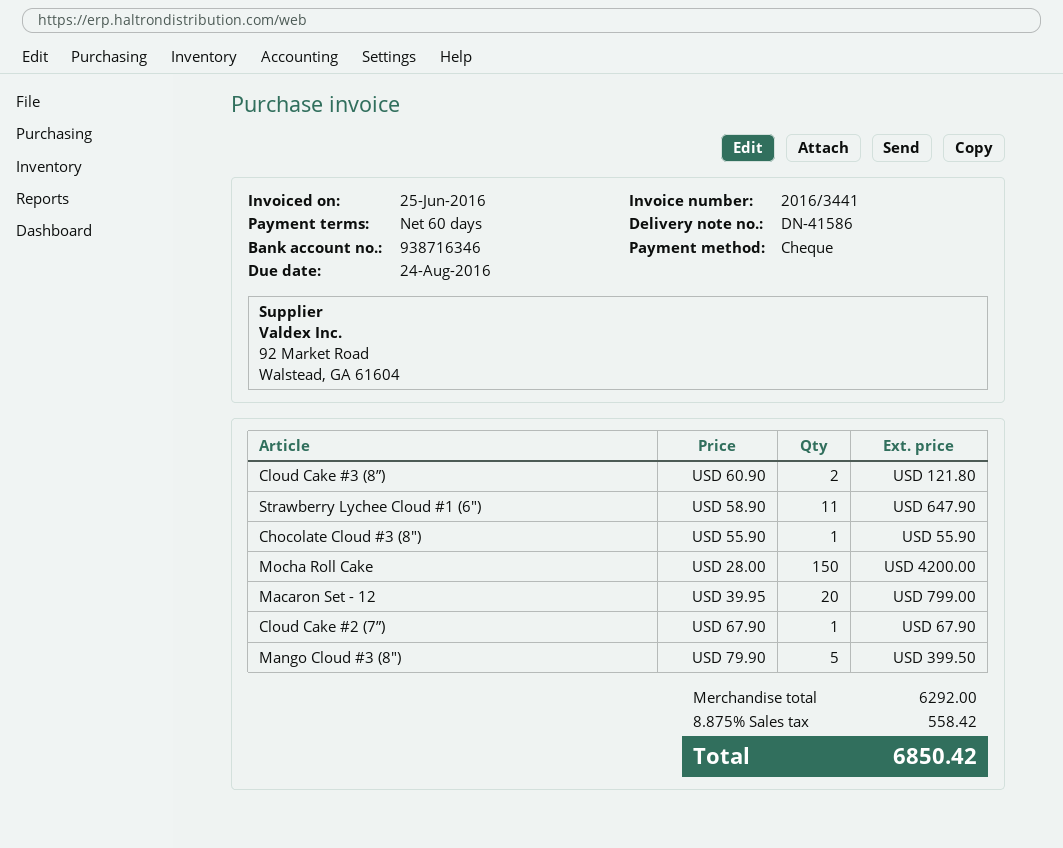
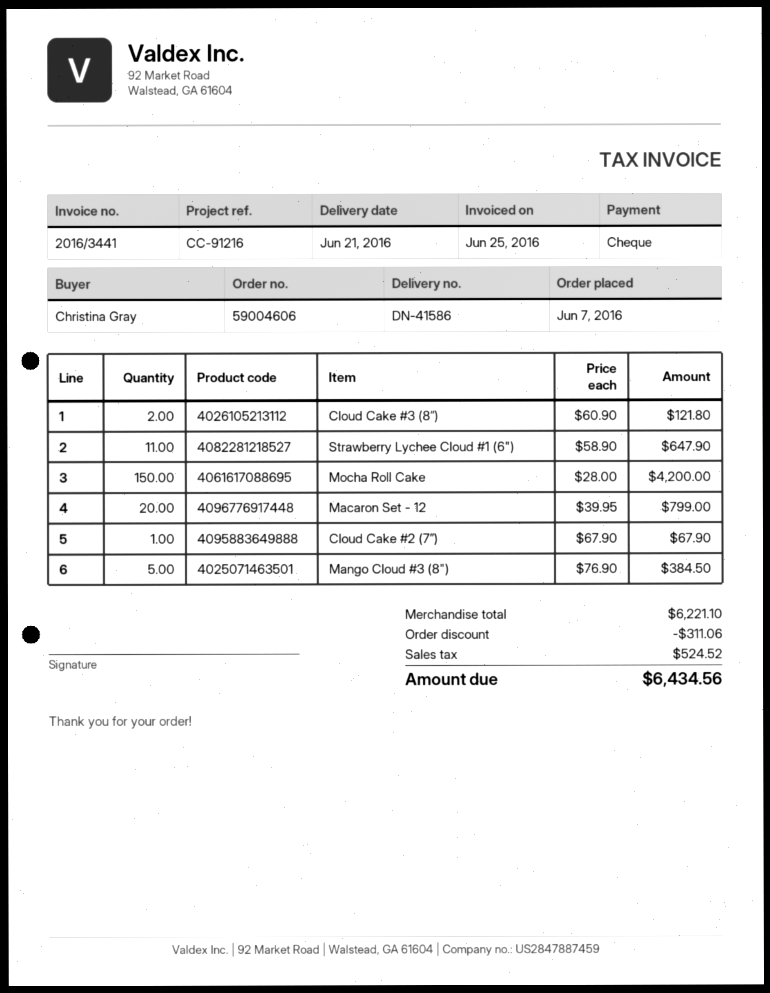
Chocolate Cloud #3 (8"): 1 x 55.90 = 55.90 -> none
Mango Cloud #3 (8"): 5 x 79.90 = 399.50 -> 5 x 76.90 = 384.50
subtotal: 6292.00 -> 6221.10
discount: none -> 311.06
tax: 558.42 -> 524.52
total: 6850.42 -> 6434.56

